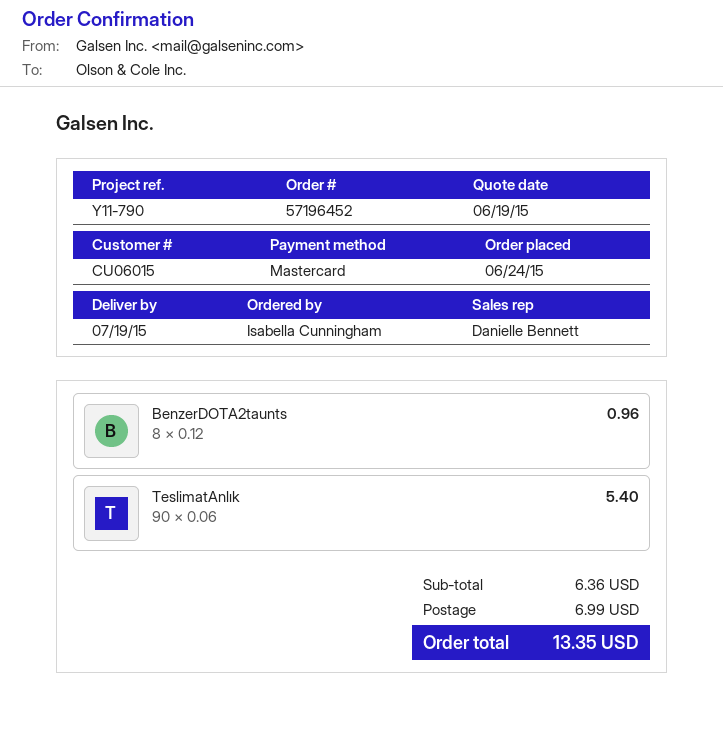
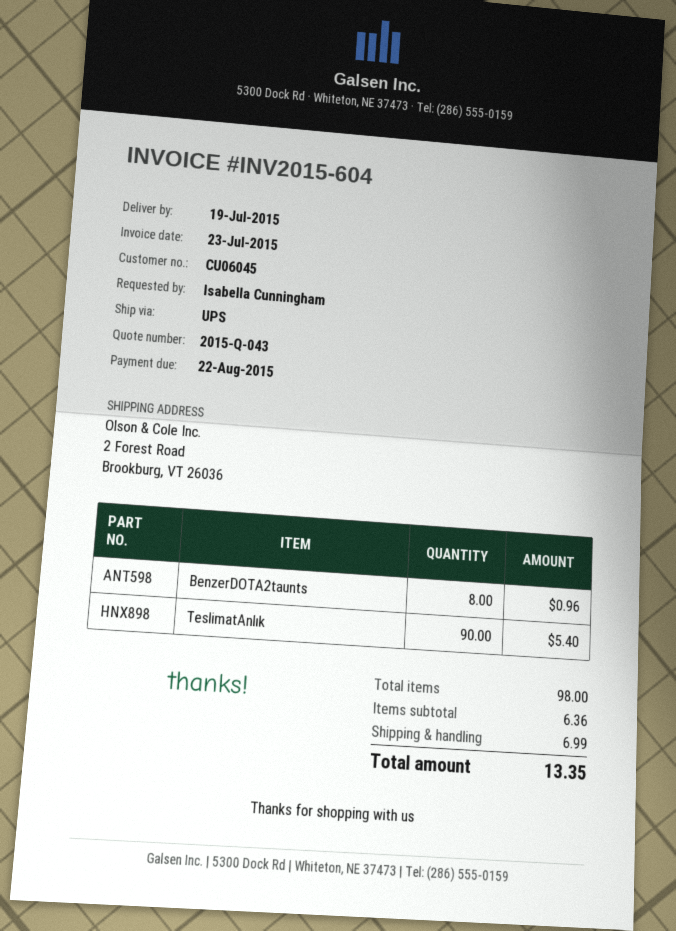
customer number: CU06015 -> CU06045

